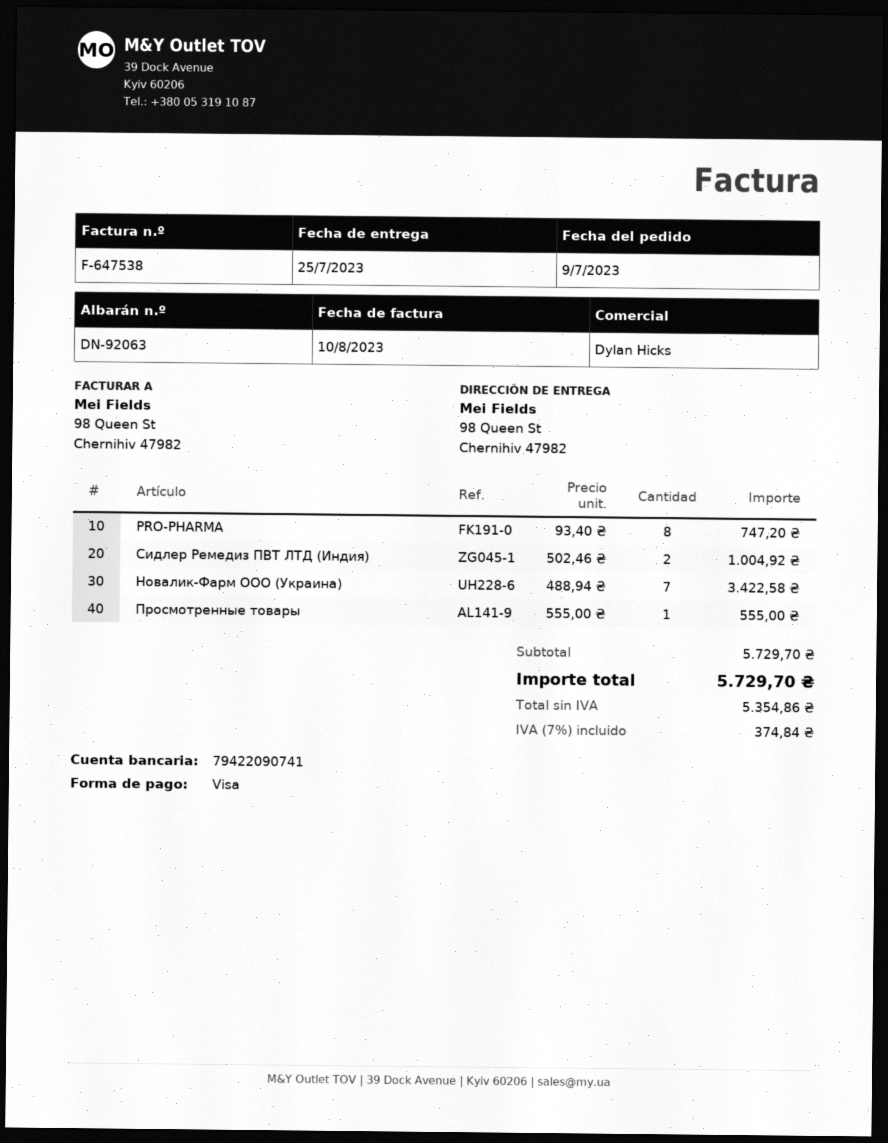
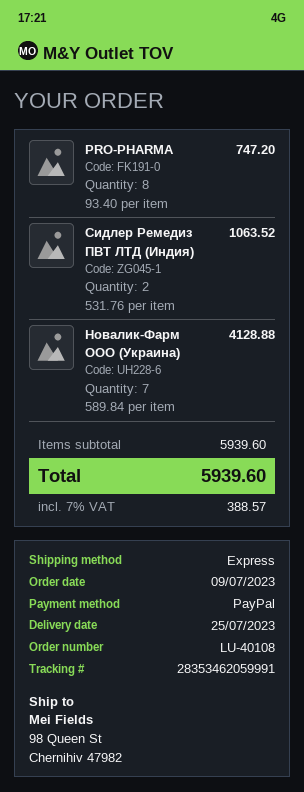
payment method: Visa -> PayPal
Сидлер Ремедиз ПВТ ЛТД (Индия): 2 x 502.46 = 1004.92 -> 2 x 531.76 = 1063.52
Новалик-Фарм ООО (Украина): 7 x 488.94 = 3422.58 -> 7 x 589.84 = 4128.88
Просмотренные товары: 1 x 555.00 = 555.00 -> none
subtotal: 5729.70 -> 5939.60
tax: 7% = 374.84 -> 7% = 388.57
total: 5729.70 -> 5939.60

